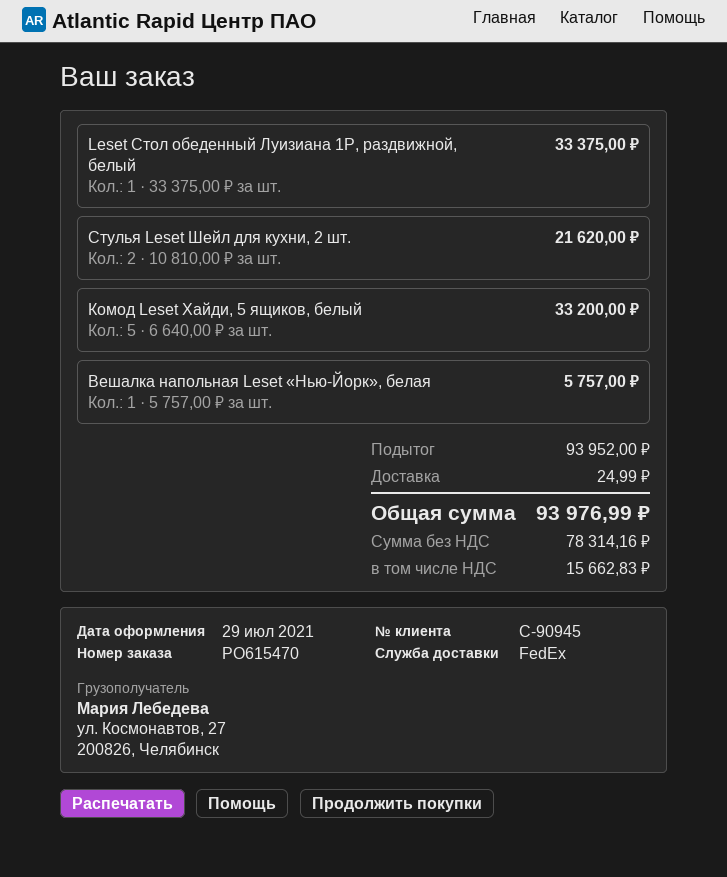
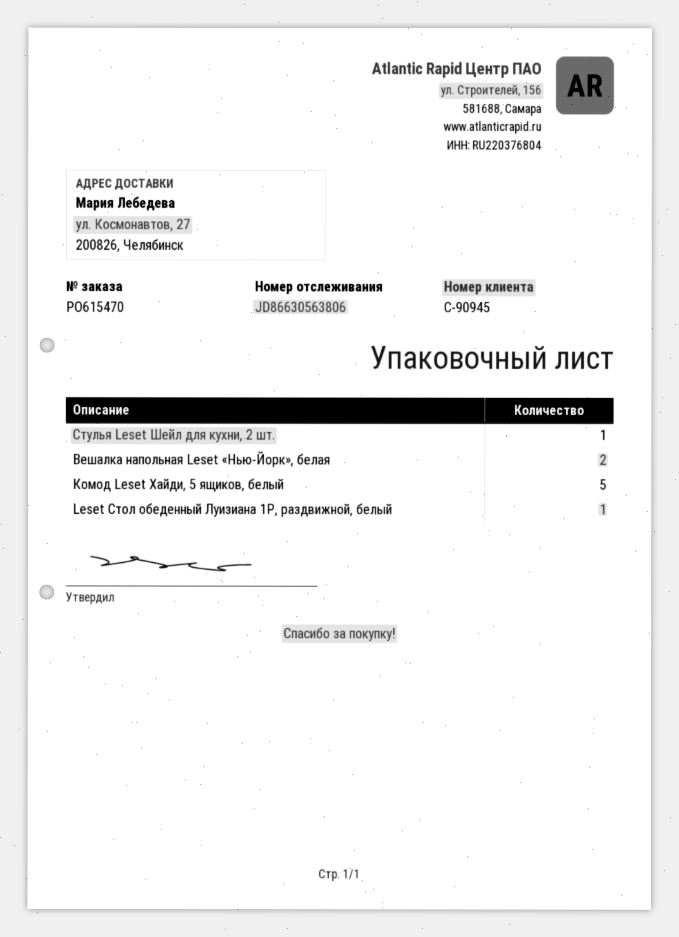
Стулья Leset Шейл для кухни, 2 шт.: 2 -> 1
Вешалка напольная Leset «Нью-Йорк», белая: 1 -> 2

